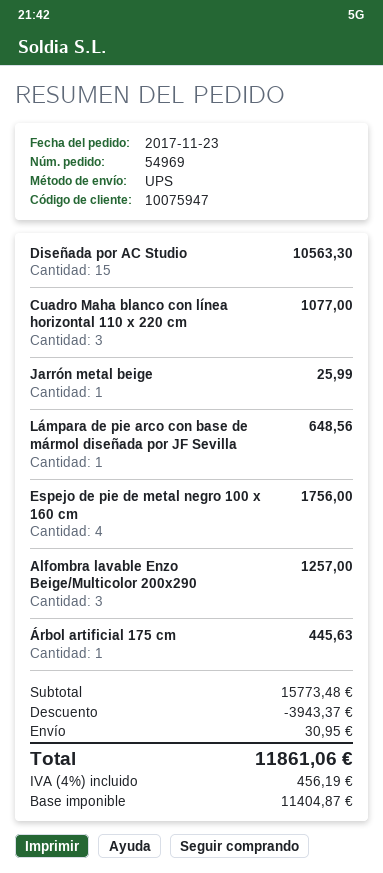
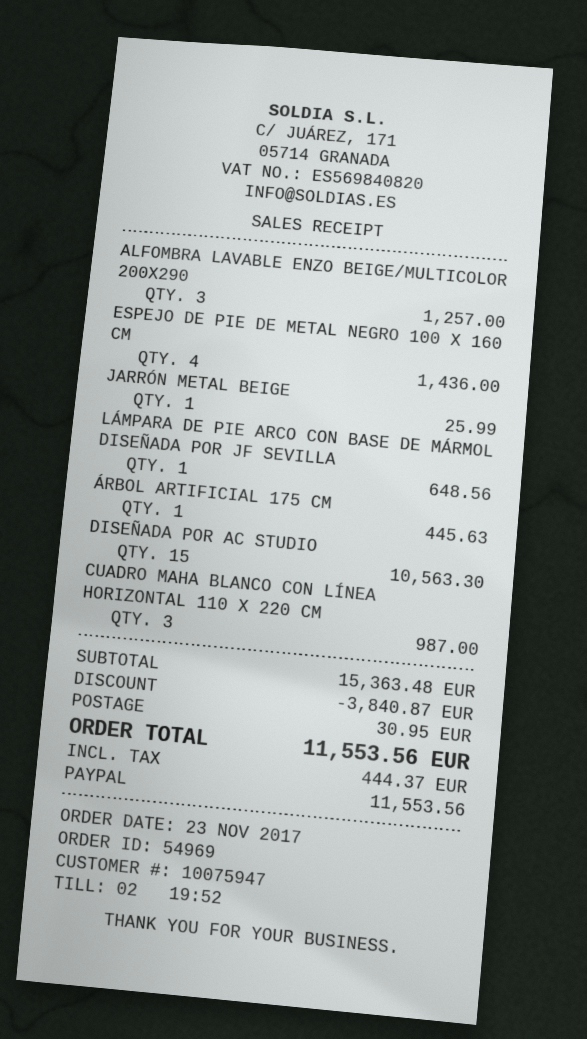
Cuadro Maha blanco con línea horizontal 110 x 220 cm: 3 for 1077.00 -> 3 for 987.00
Espejo de pie de metal negro 100 x 160 cm: 4 for 1756.00 -> 4 for 1436.00
subtotal: 15773.48 -> 15363.48
discount: 3943.37 -> 3840.87
tax: 456.19 -> 444.37
total: 11861.06 -> 11553.56

